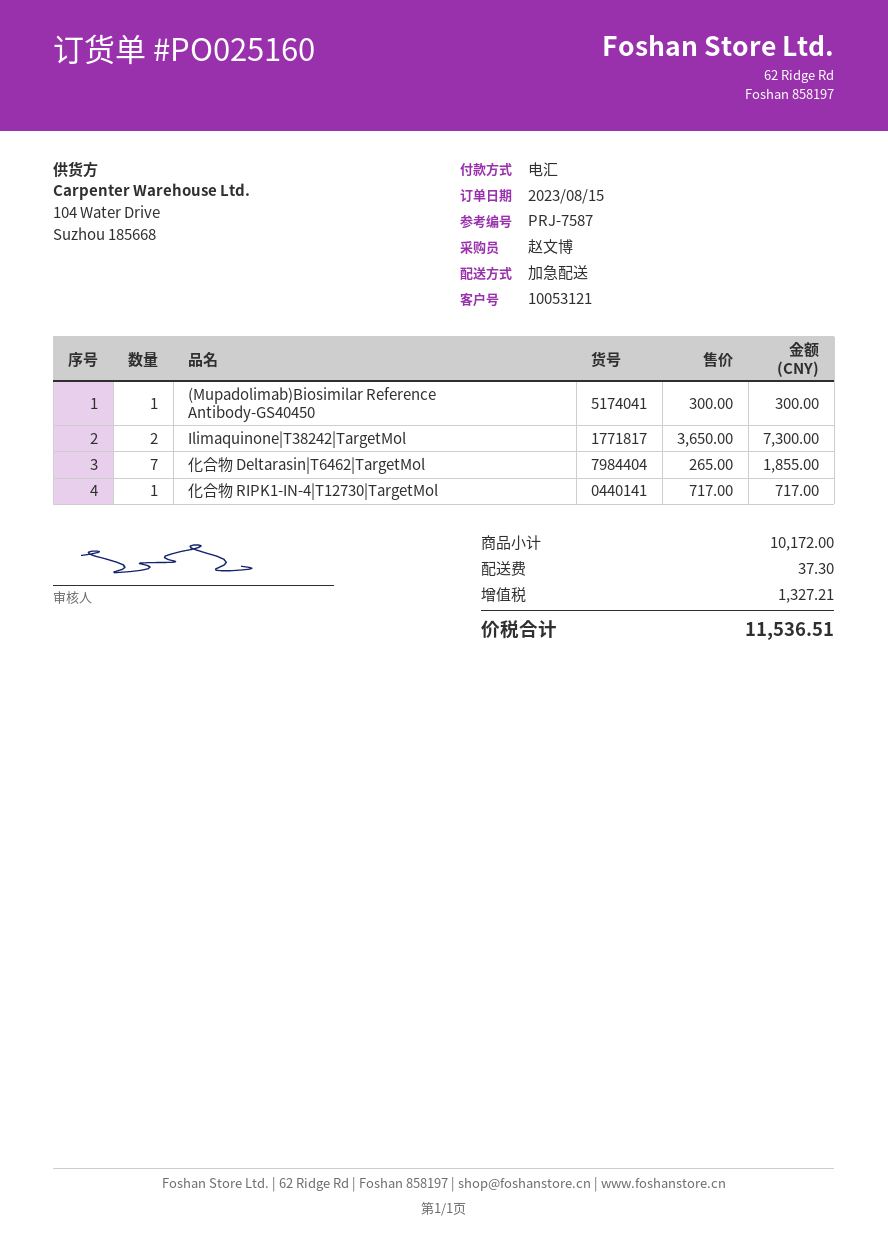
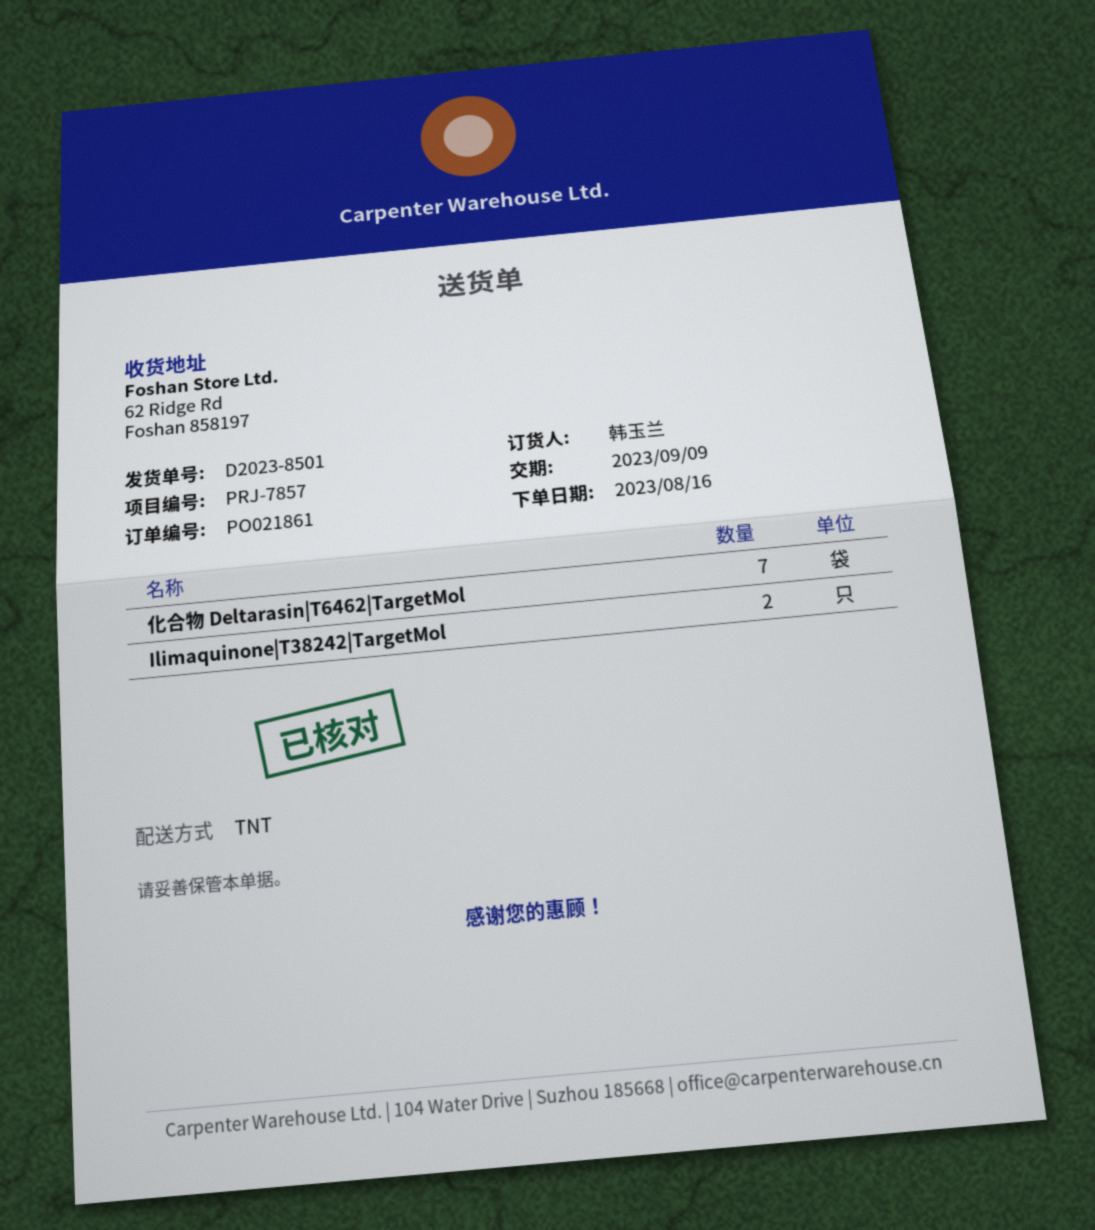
order number: PO025160 -> PO021861
order date: 2023-08-15 -> 2023-08-16
reference: PRJ-7587 -> PRJ-7857
ordered by: 赵文博 -> 韩玉兰
shipping method: express -> TNT
(Mupadolimab)Biosimilar Reference Antibody-GS40450: 1 -> none
化合物 RIPK1-IN-4|T12730|TargetMol: 1 -> none

